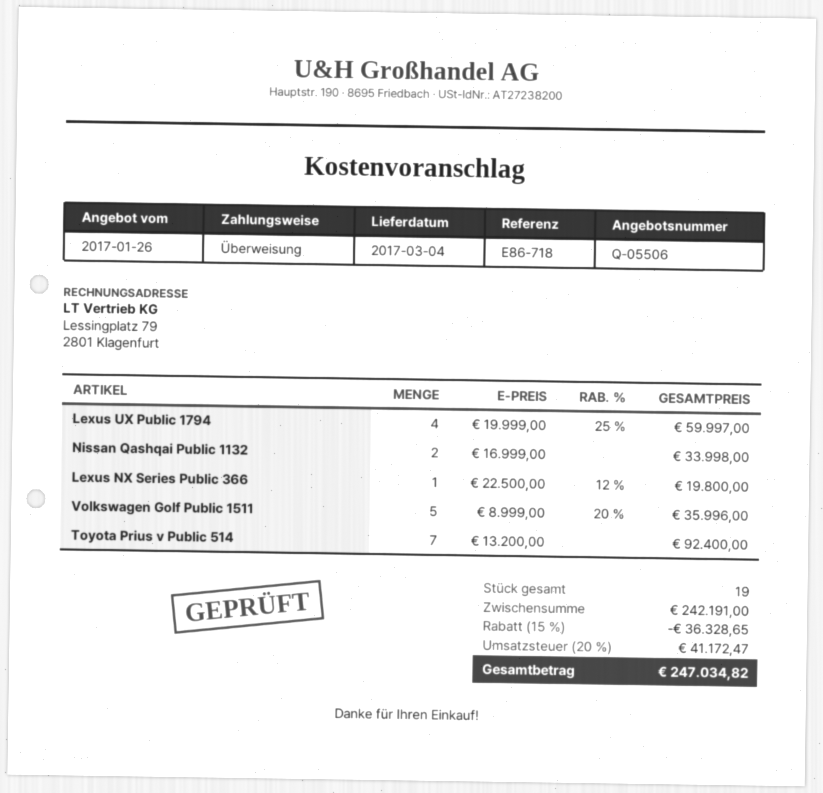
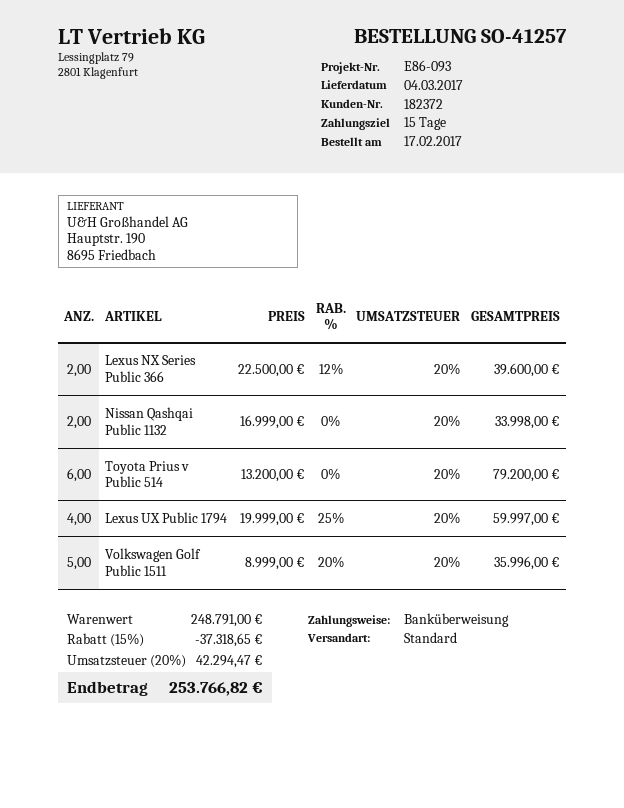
reference: E86-718 -> E86-093
Lexus NX Series Public 366: 1 x 22500.00 - 12% = 19800.00 -> 2 x 22500.00 - 12% = 39600.00
Toyota Prius v Public 514: 7 x 13200.00 = 92400.00 -> 6 x 13200.00 = 79200.00
subtotal: 242191.00 -> 248791.00
discount: 15% = 36328.65 -> 15% = 37318.65
tax: 20% = 41172.47 -> 20% = 42294.47
total: 247034.82 -> 253766.82

